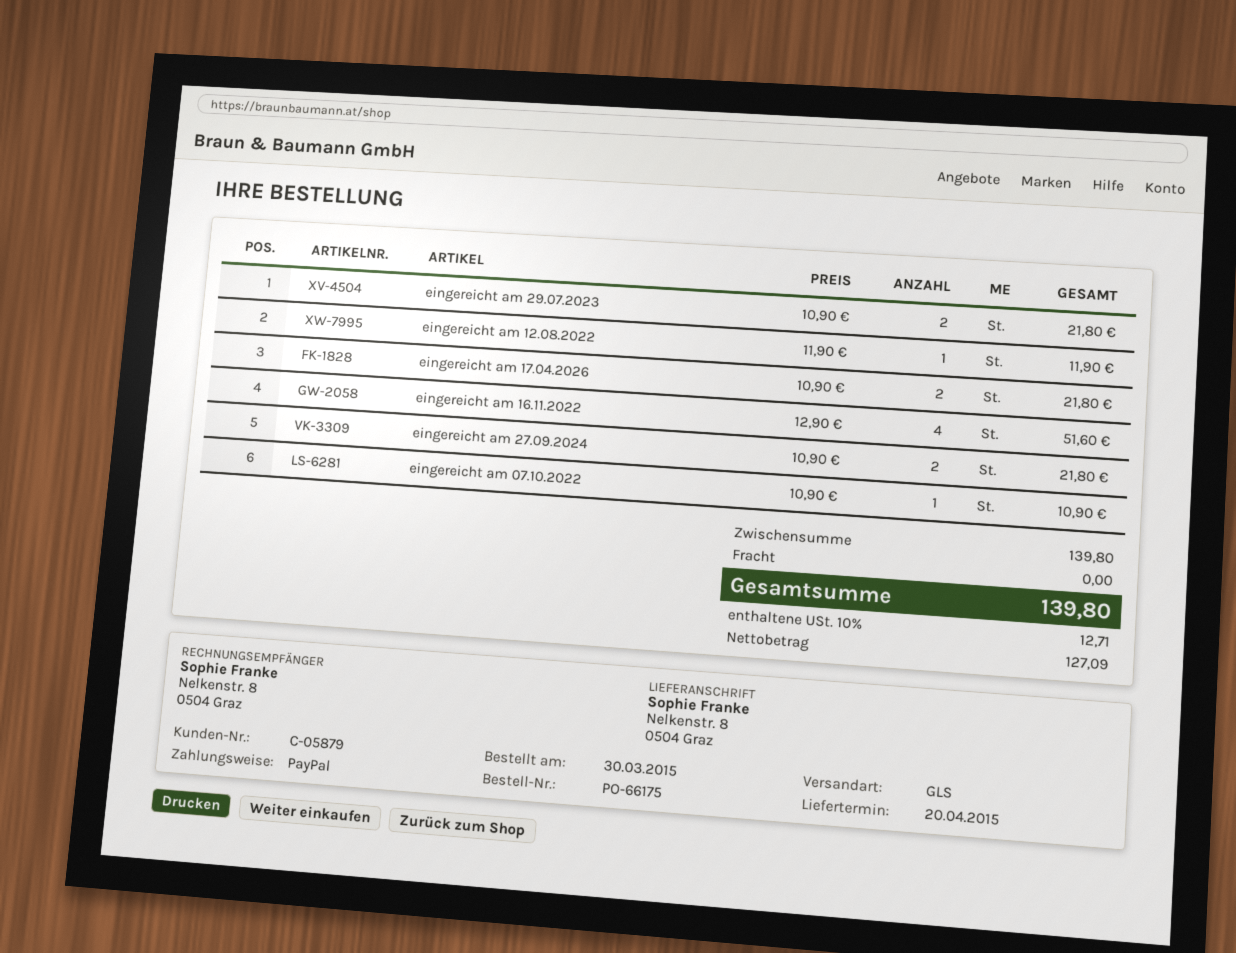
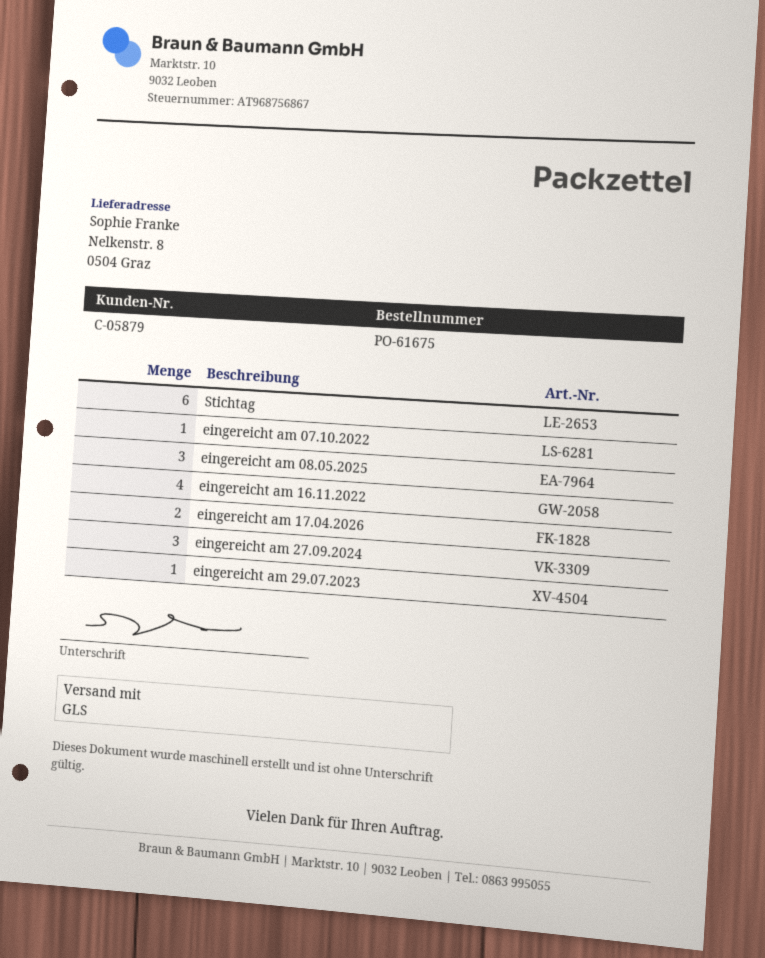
order number: PO-66175 -> PO-61675
eingereicht am 29.07.2023: 2 -> 1
eingereicht am 12.08.2022: 1 -> none
eingereicht am 27.09.2024: 2 -> 3
Stichtag: none -> 6
eingereicht am 08.05.2025: none -> 3

